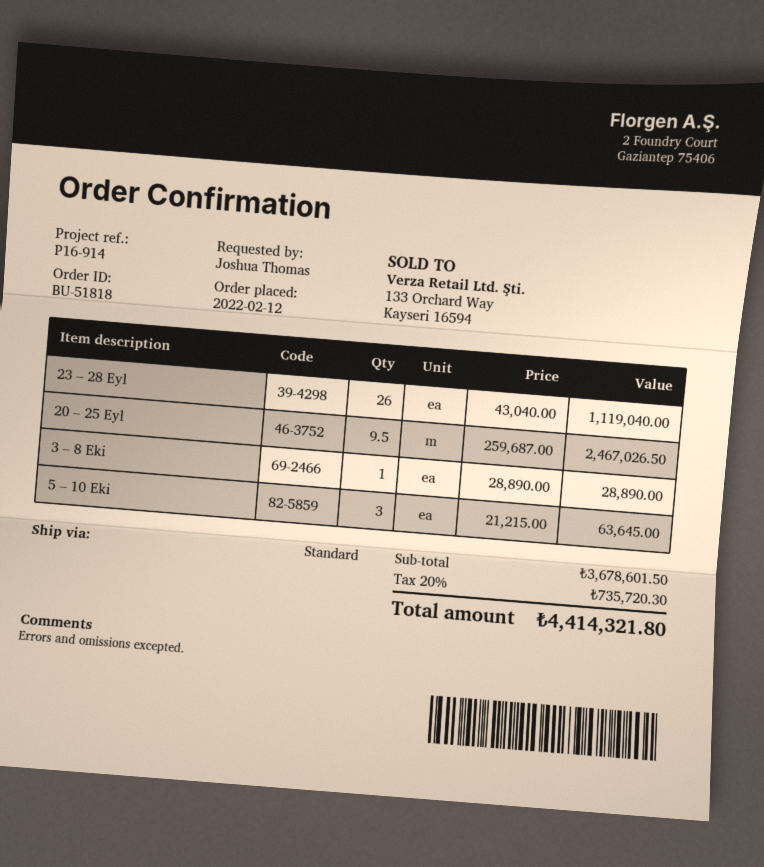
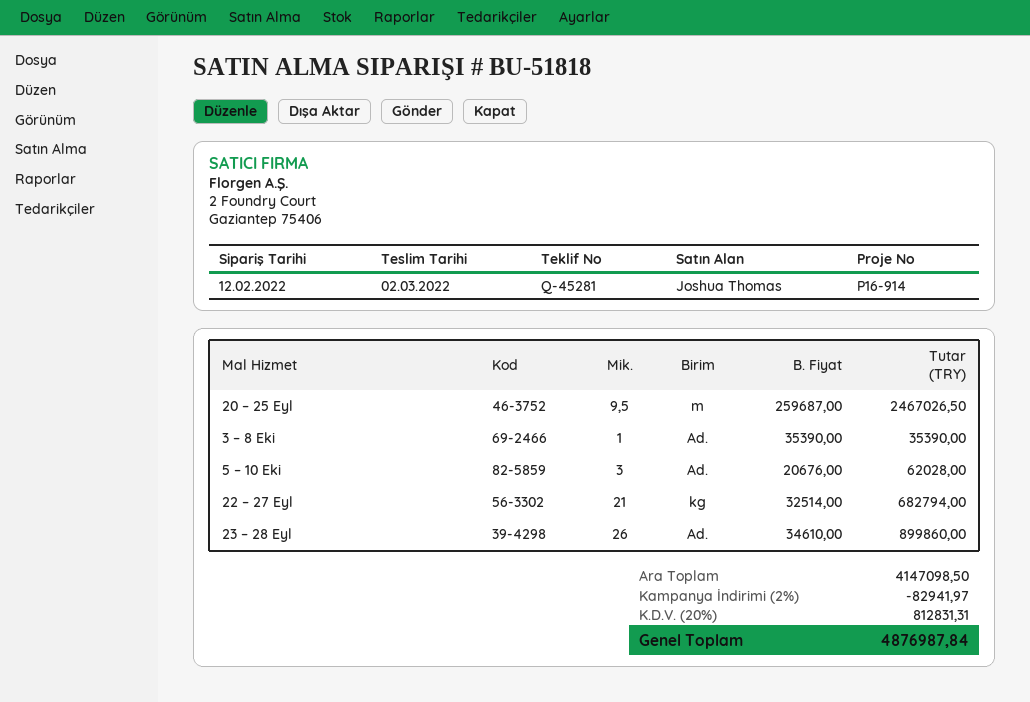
23 – 28 Eyl: 26 x 43040.00 = 1119040.00 -> 26 x 34610.00 = 899860.00
3 – 8 Eki: 1 x 28890.00 = 28890.00 -> 1 x 35390.00 = 35390.00
5 – 10 Eki: 3 x 21215.00 = 63645.00 -> 3 x 20676.00 = 62028.00
22 – 27 Eyl: none -> 21 x 32514.00 = 682794.00
subtotal: 3678601.50 -> 4147098.50
discount: none -> 2% = 82941.97
tax: 20% = 735720.30 -> 20% = 812831.31
total: 4414321.80 -> 4876987.84

